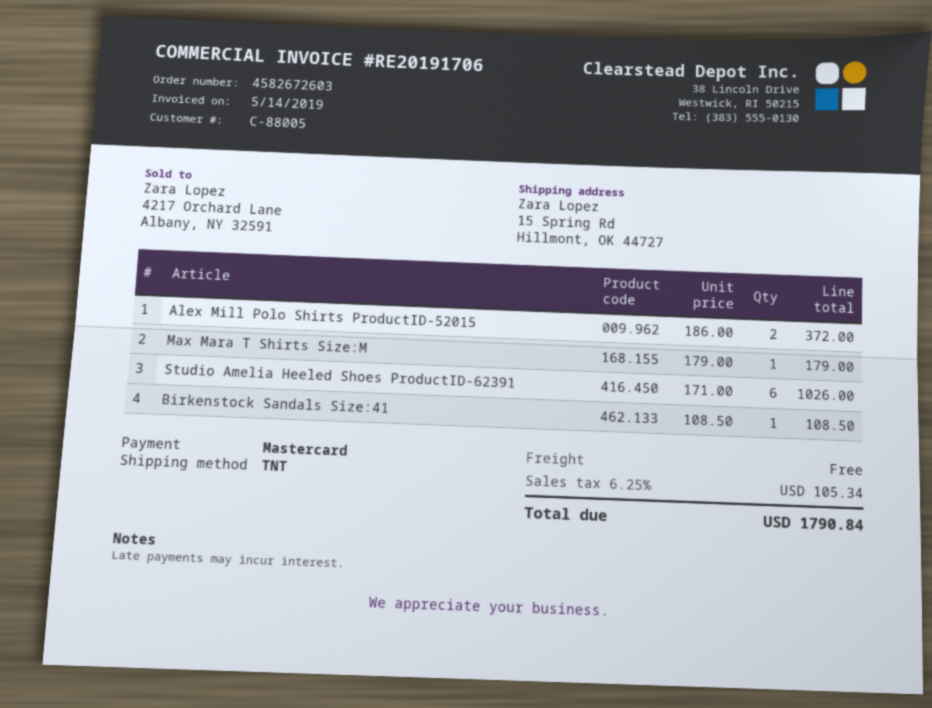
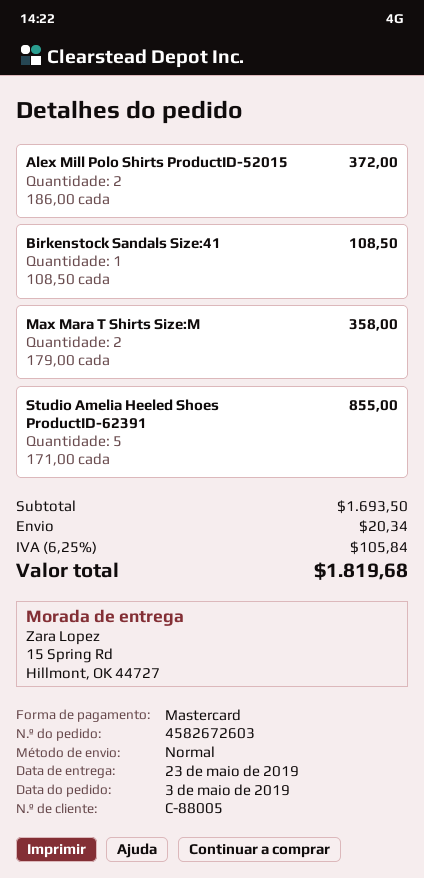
shipping method: TNT -> standard
Max Mara T Shirts Size:M: 1 x 179.00 = 179.00 -> 2 x 179.00 = 358.00
Studio Amelia Heeled Shoes ProductID-62391: 6 x 171.00 = 1026.00 -> 5 x 171.00 = 855.00
shipping: 0.00 -> 20.34
tax: 6.25% = 105.34 -> 6.25% = 105.84
total: 1790.84 -> 1819.68

